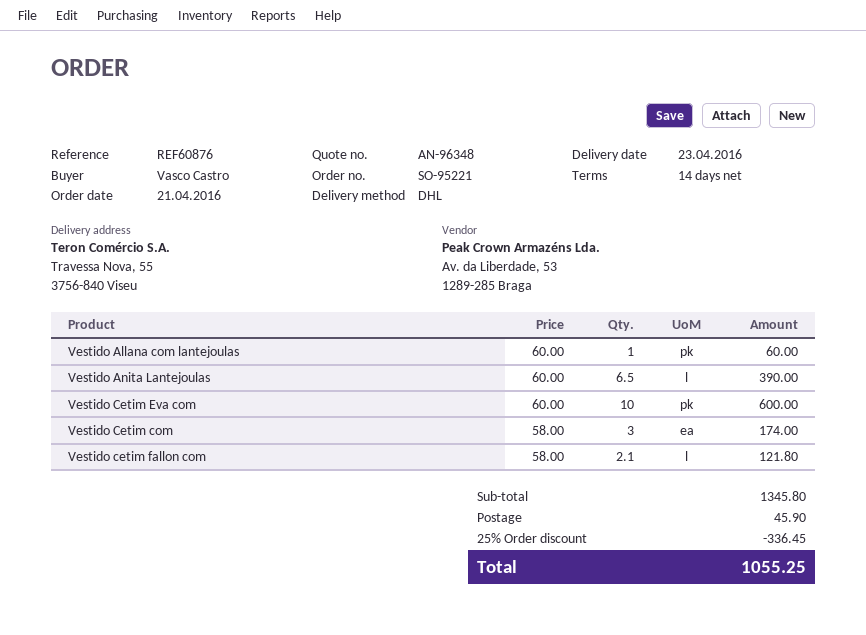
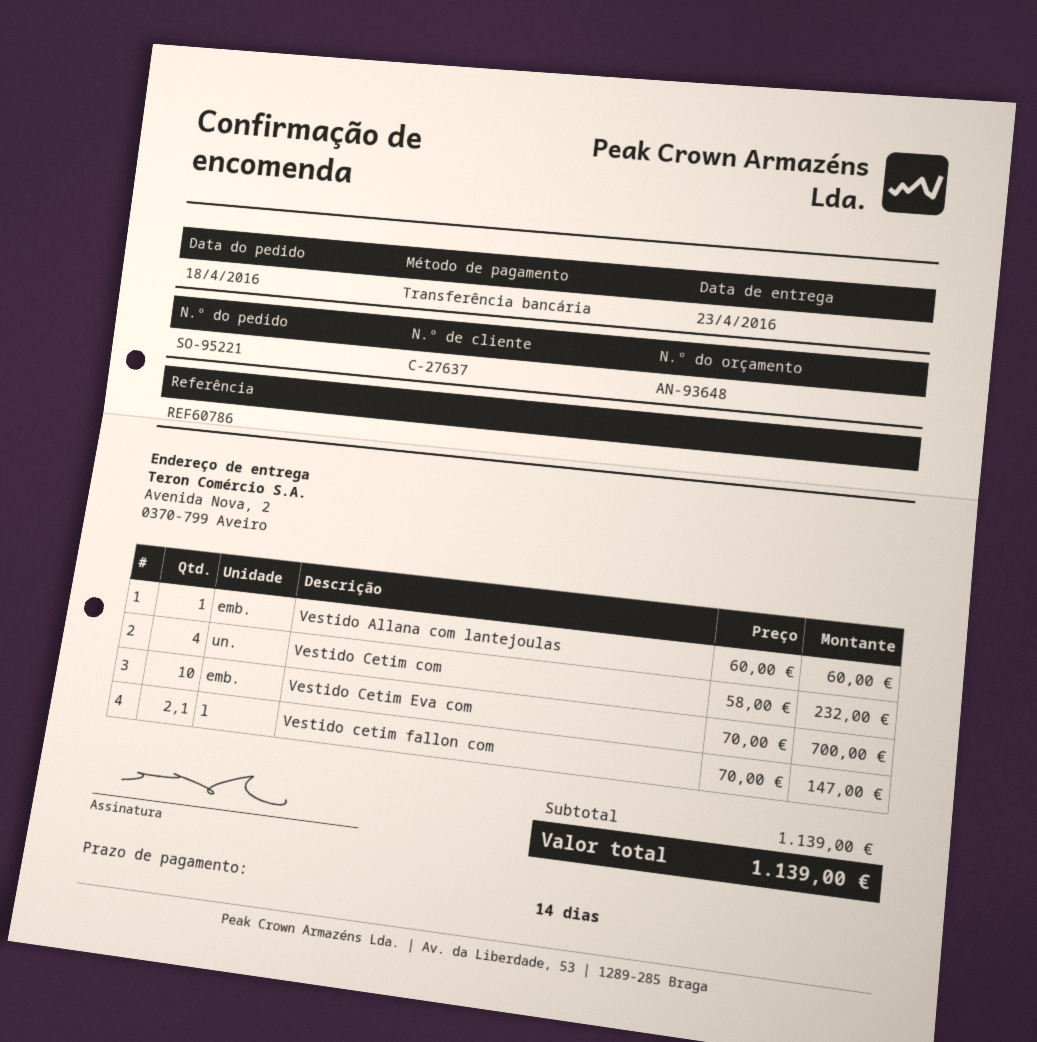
quote number: AN-96348 -> AN-93648
order date: 2016-04-21 -> 2016-04-18
reference: REF60876 -> REF60786
ship to: Travessa Nova, 55, 3756-840 Viseu -> Avenida Nova, 2, 0370-799 Aveiro
Vestido Anita Lantejoulas: 6.5 x 60.00 = 390.00 -> none
Vestido Cetim Eva com: 10 x 60.00 = 600.00 -> 10 x 70.00 = 700.00
Vestido Cetim com: 3 x 58.00 = 174.00 -> 4 x 58.00 = 232.00
Vestido cetim fallon com: 2.1 x 58.00 = 121.80 -> 2.1 x 70.00 = 147.00
subtotal: 1345.80 -> 1139.00
discount: 25% = 336.45 -> none
shipping: 45.90 -> none
total: 1055.25 -> 1139.00

